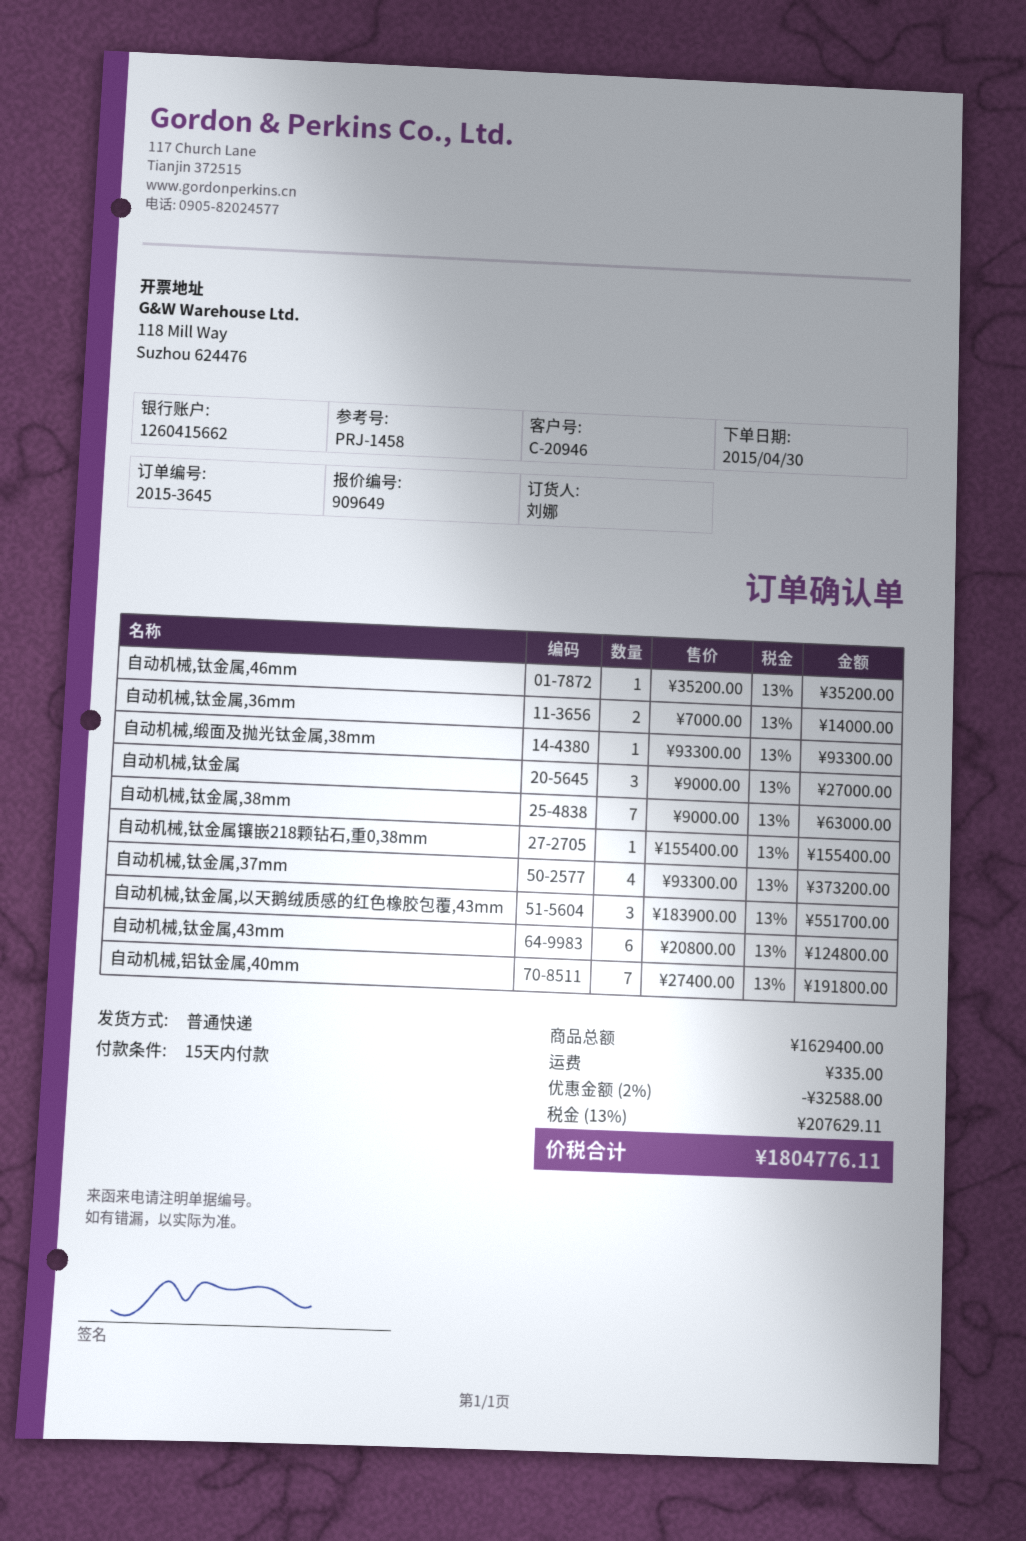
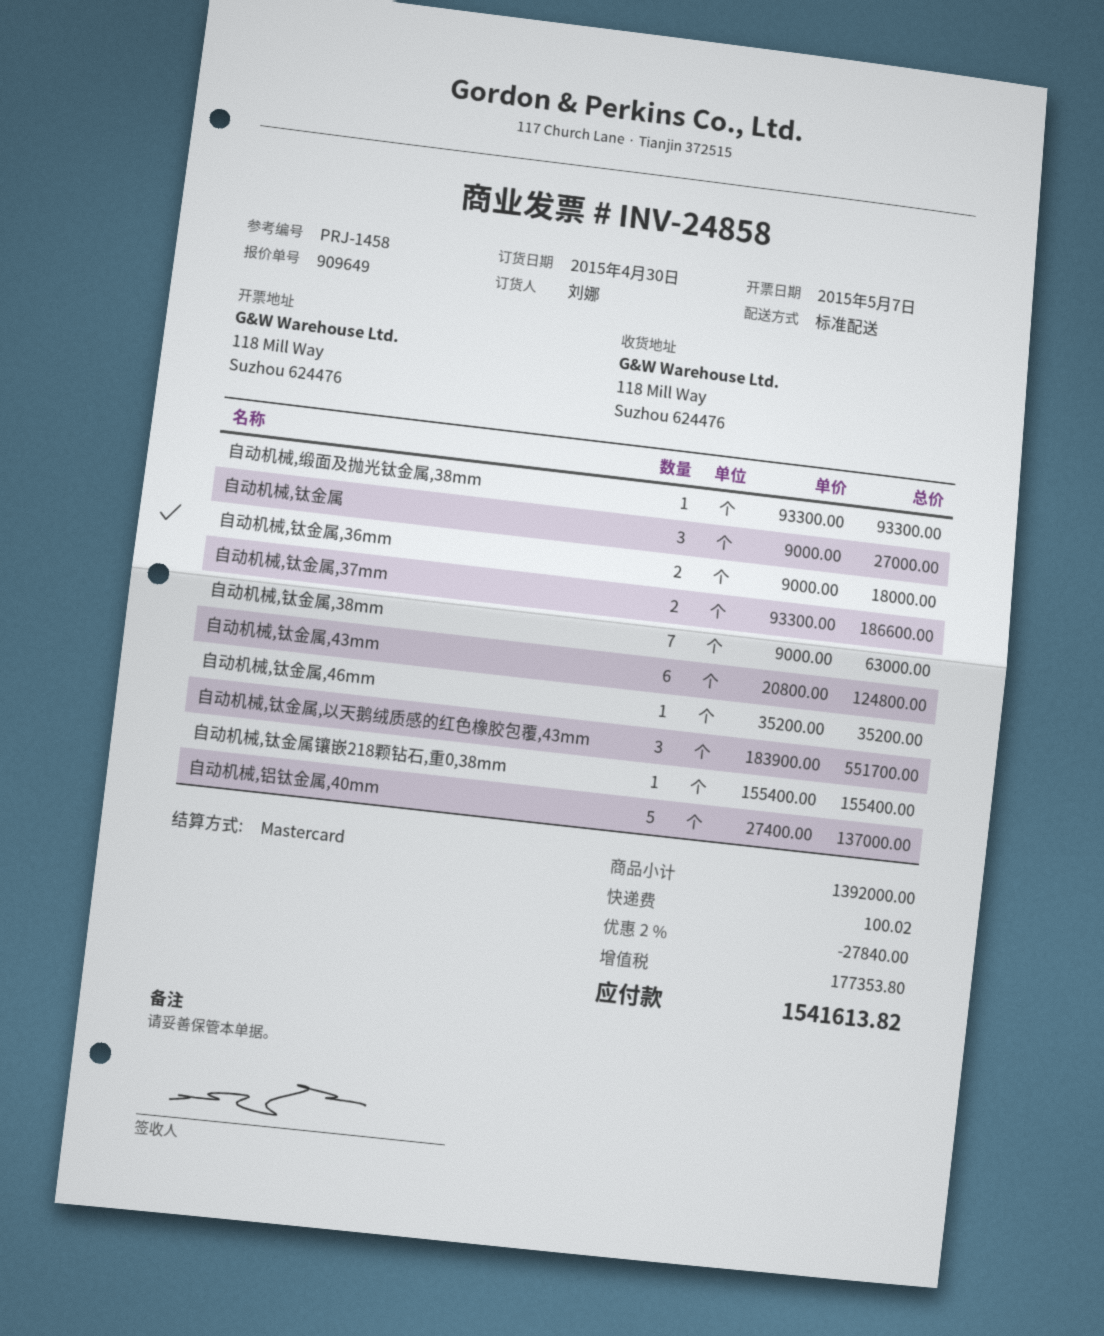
自动机械,钛金属,36mm: 2 x 7000.00 = 14000.00 -> 2 x 9000.00 = 18000.00
自动机械,钛金属,37mm: 4 x 93300.00 = 373200.00 -> 2 x 93300.00 = 186600.00
自动机械,铝钛金属,40mm: 7 x 27400.00 = 191800.00 -> 5 x 27400.00 = 137000.00
subtotal: 1629400.00 -> 1392000.00
discount: 2% = 32588.00 -> 2% = 27840.00
shipping: 335.00 -> 100.02
tax: 207629.11 -> 177353.80
total: 1804776.11 -> 1541613.82

